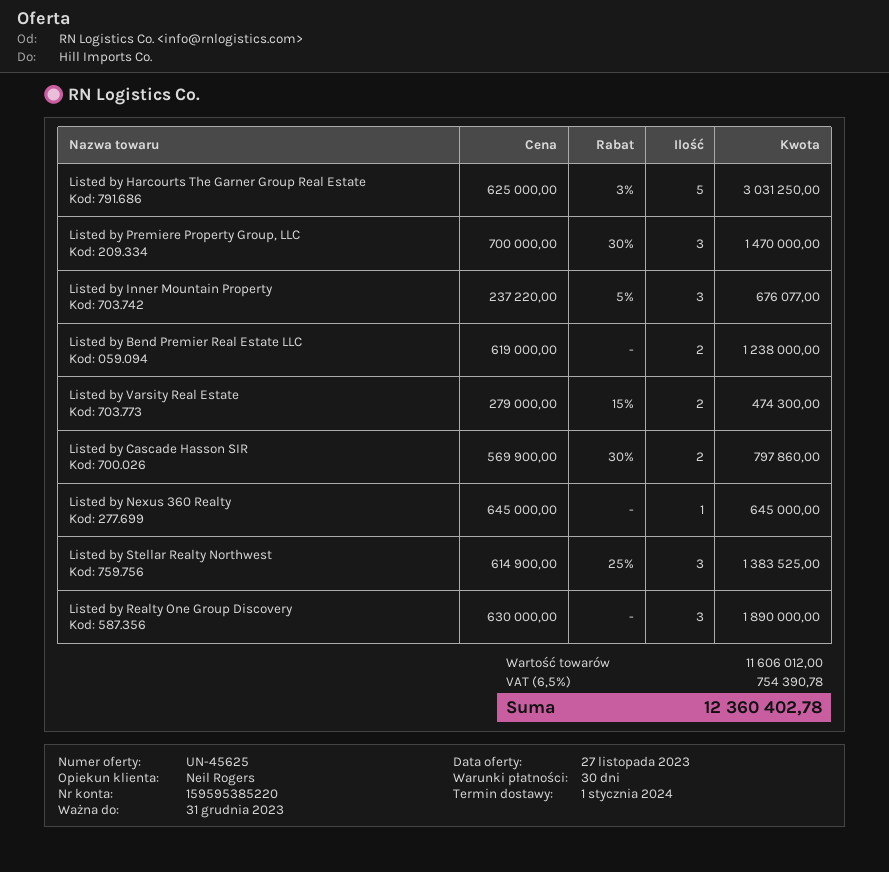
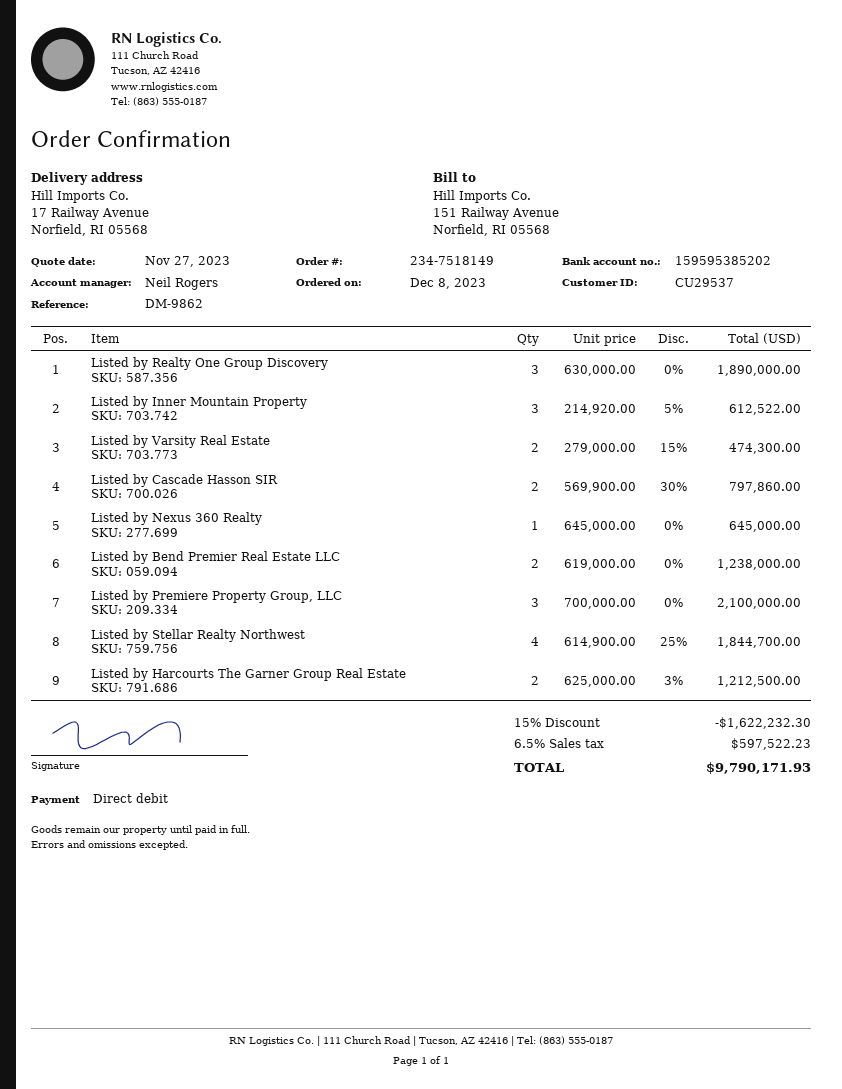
bank account: 159595385220 -> 159595385202
Listed by Harcourts The Garner Group Real Estate: 5 x 625000.00 - 3% = 3031250.00 -> 2 x 625000.00 - 3% = 1212500.00
Listed by Premiere Property Group, LLC: 3 x 700000.00 - 30% = 1470000.00 -> 3 x 700000.00 = 2100000.00
Listed by Inner Mountain Property: 3 x 237220.00 - 5% = 676077.00 -> 3 x 214920.00 - 5% = 612522.00
Listed by Stellar Realty Northwest: 3 x 614900.00 - 25% = 1383525.00 -> 4 x 614900.00 - 25% = 1844700.00
discount: none -> 15% = 1622232.30
tax: 6.5% = 754390.78 -> 6.5% = 597522.23
total: 12360402.78 -> 9790171.93

